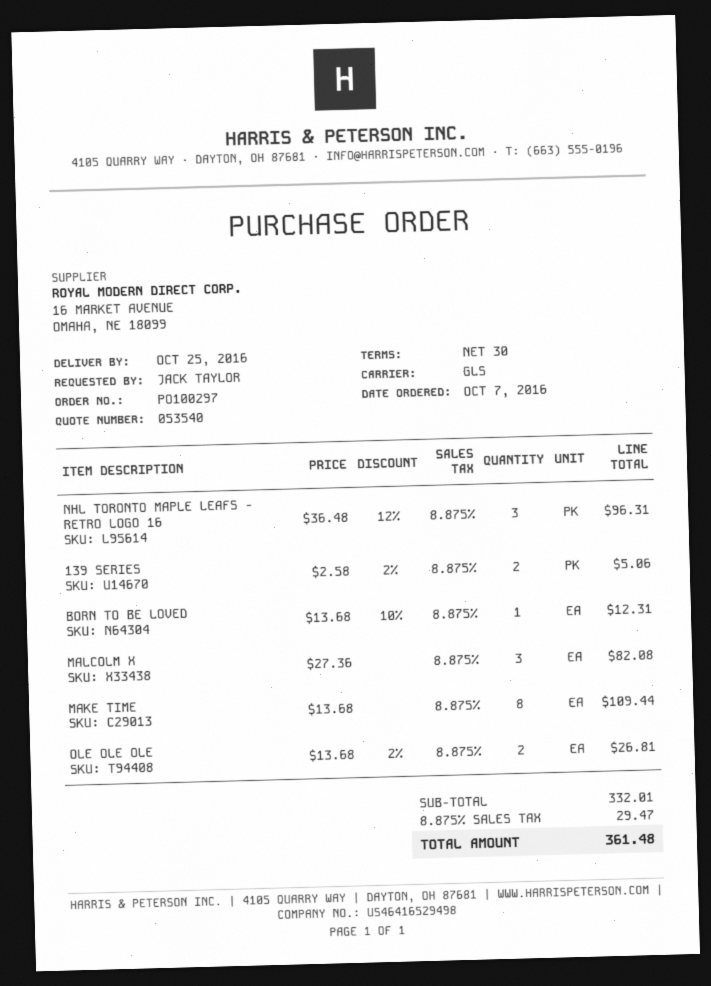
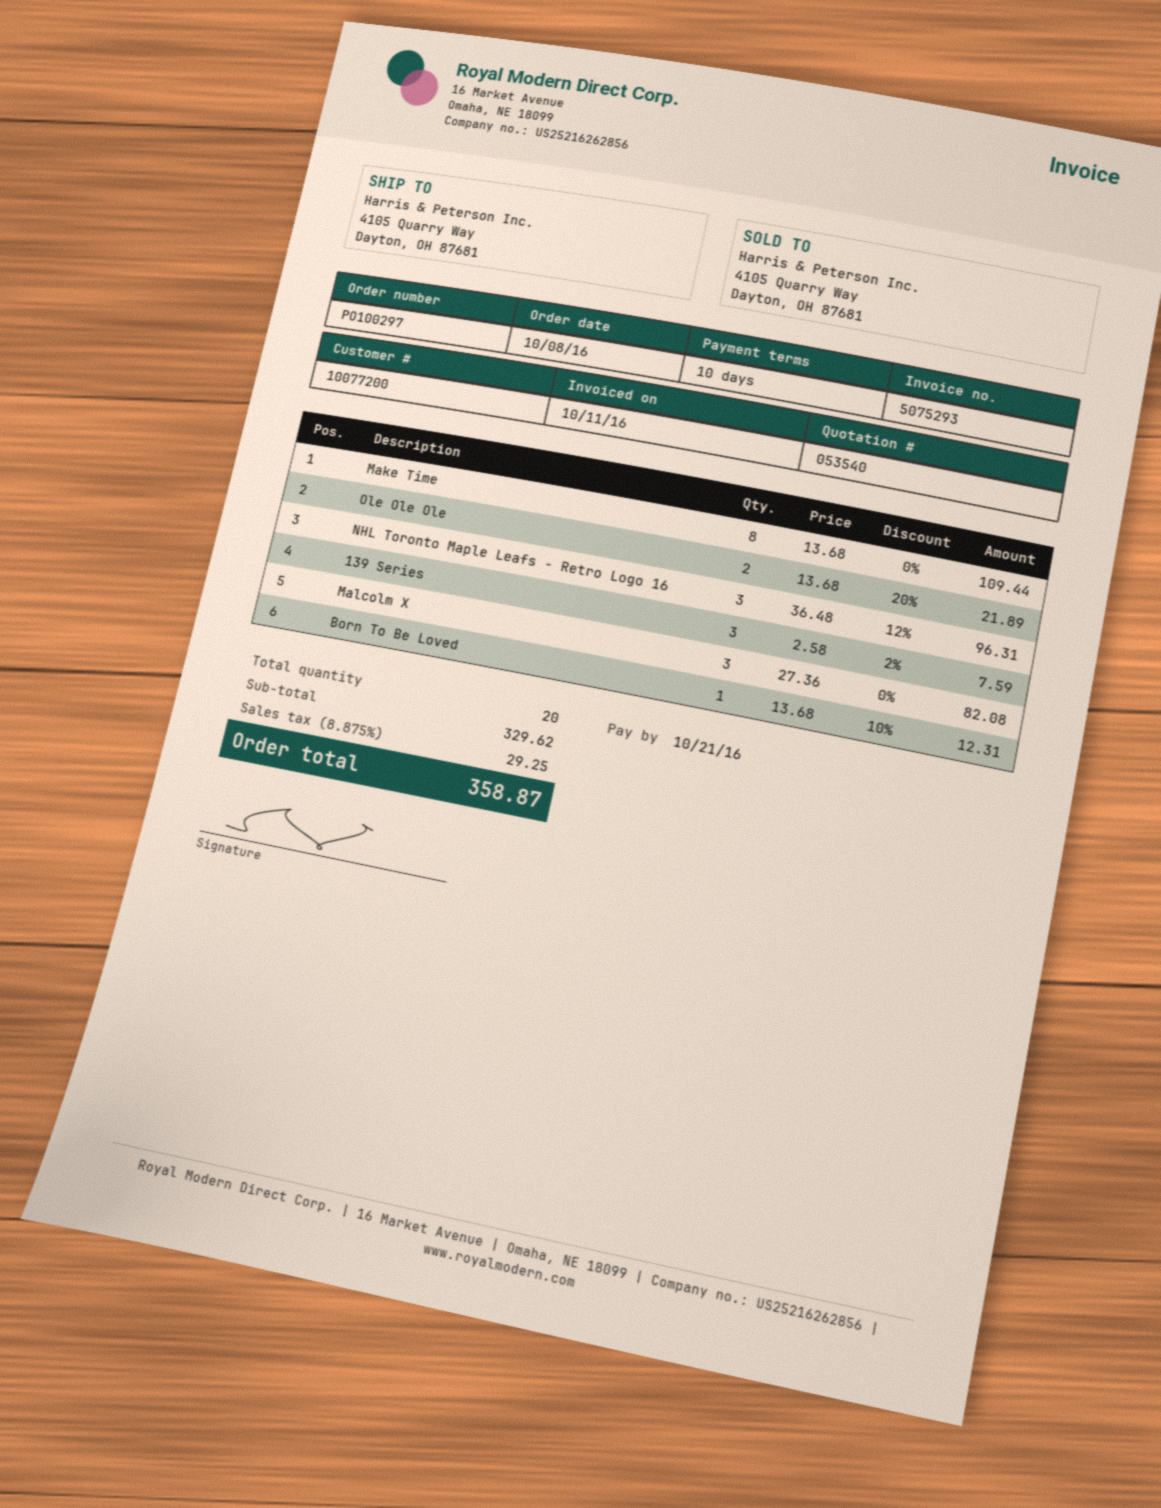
order date: 2016-10-07 -> 2016-10-08
payment terms: 30 days -> 10 days
139 SERIES: 2 x 2.58 - 2% = 5.06 -> 3 x 2.58 - 2% = 7.59
OLE OLE OLE: 2 x 13.68 - 2% = 26.81 -> 2 x 13.68 - 20% = 21.89
subtotal: 332.01 -> 329.62
tax: 8.875% = 29.47 -> 8.875% = 29.25
total: 361.48 -> 358.87

